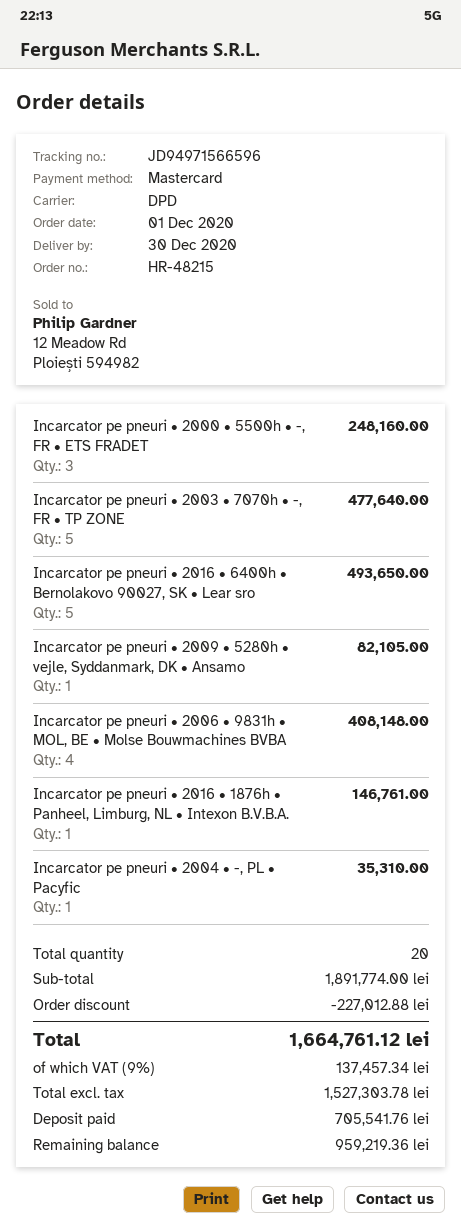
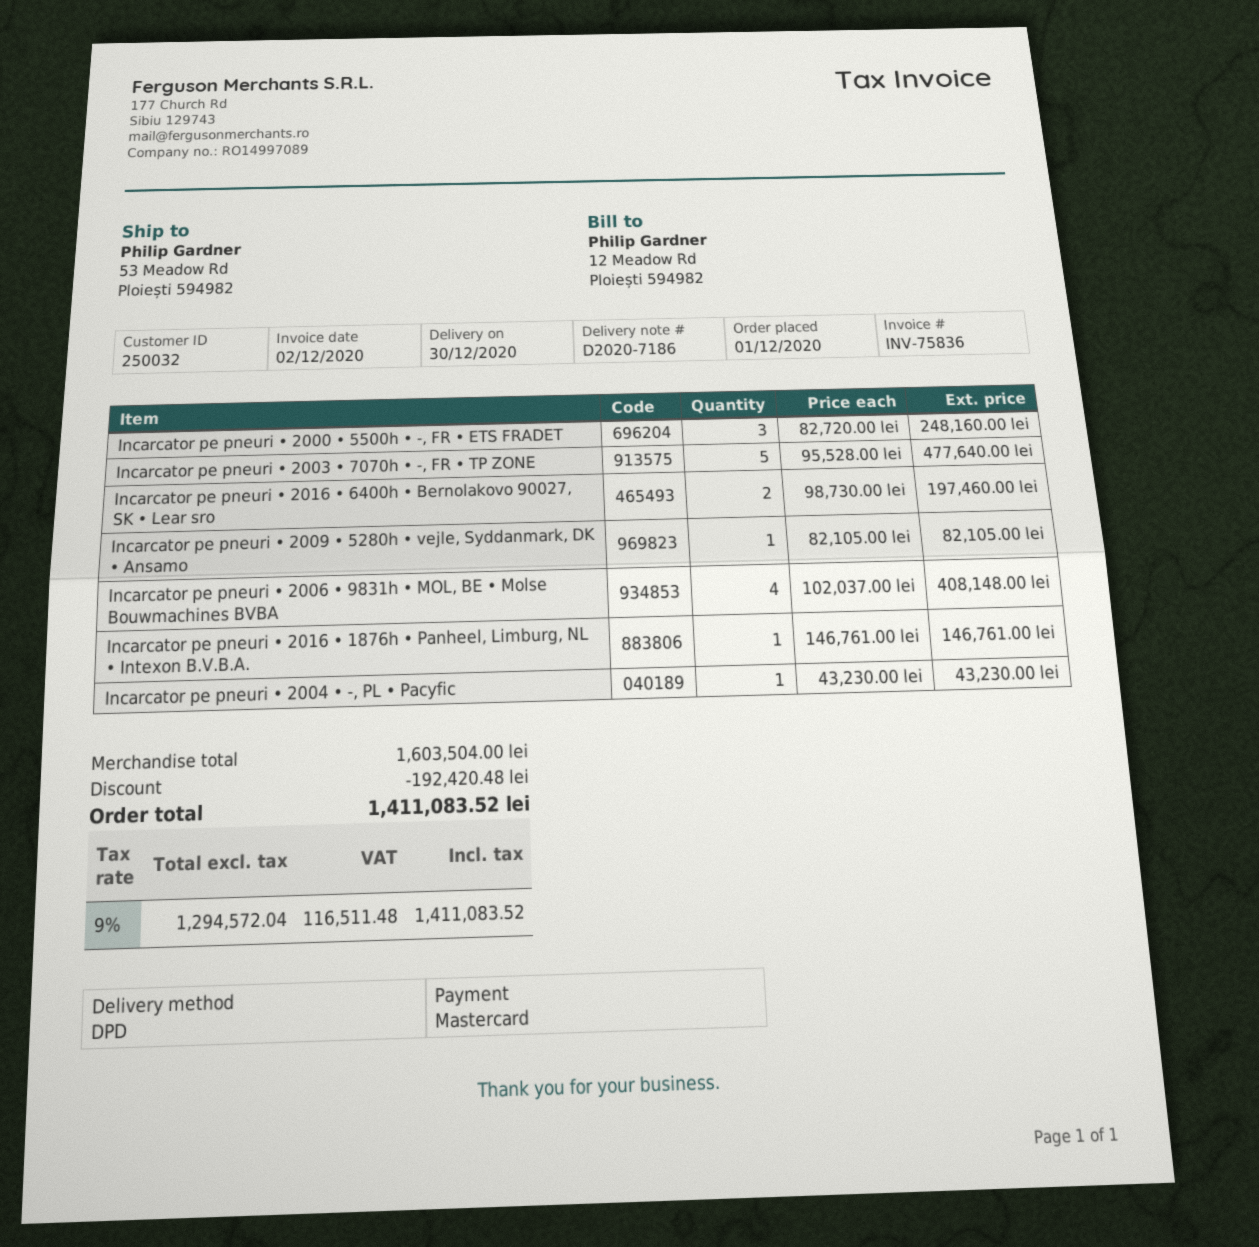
Incarcator pe pneuri • 2016 • 6400h • Bernolakovo 90027, SK • Lear sro: 5 for 493650.00 -> 2 for 197460.00
Incarcator pe pneuri • 2004 • -, PL • Pacyfic: 1 for 35310.00 -> 1 for 43230.00
subtotal: 1891774.00 -> 1603504.00
discount: 227012.88 -> 192420.48
net: 1527303.78 -> 1294572.04
tax: 9% = 137457.34 -> 9% = 116511.48
total: 1664761.12 -> 1411083.52

